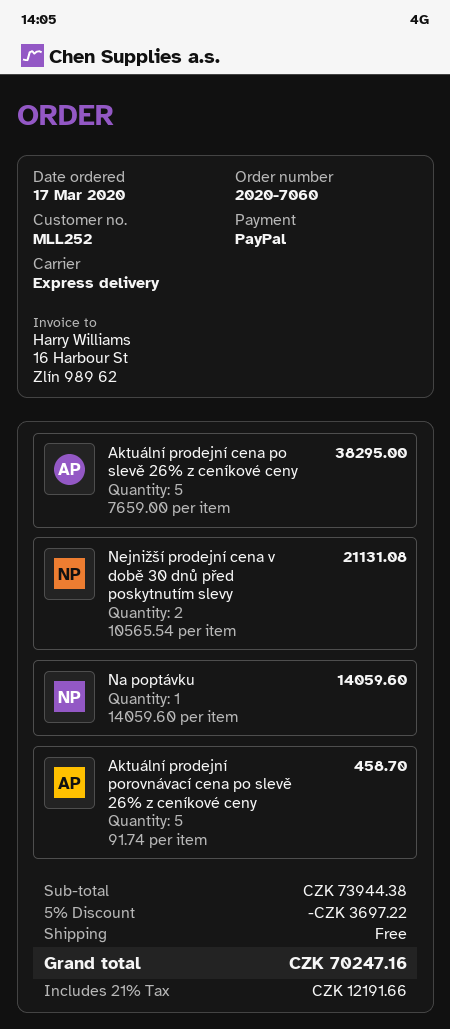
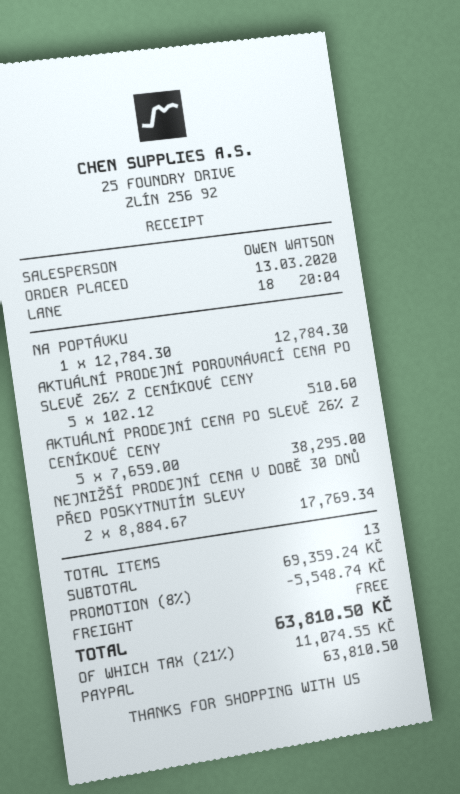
order date: 2020-03-17 -> 2020-03-13
Nejnižší prodejní cena v době 30 dnů před poskytnutím slevy: 2 x 10565.54 = 21131.08 -> 2 x 8884.67 = 17769.34
Na poptávku: 1 x 14059.60 = 14059.60 -> 1 x 12784.30 = 12784.30
Aktuální prodejní porovnávací cena po slevě 26% z ceníkové ceny: 5 x 91.74 = 458.70 -> 5 x 102.12 = 510.60
subtotal: 73944.38 -> 69359.24
discount: 5% = 3697.22 -> 8% = 5548.74
tax: 21% = 12191.66 -> 21% = 11074.55
total: 70247.16 -> 63810.50

